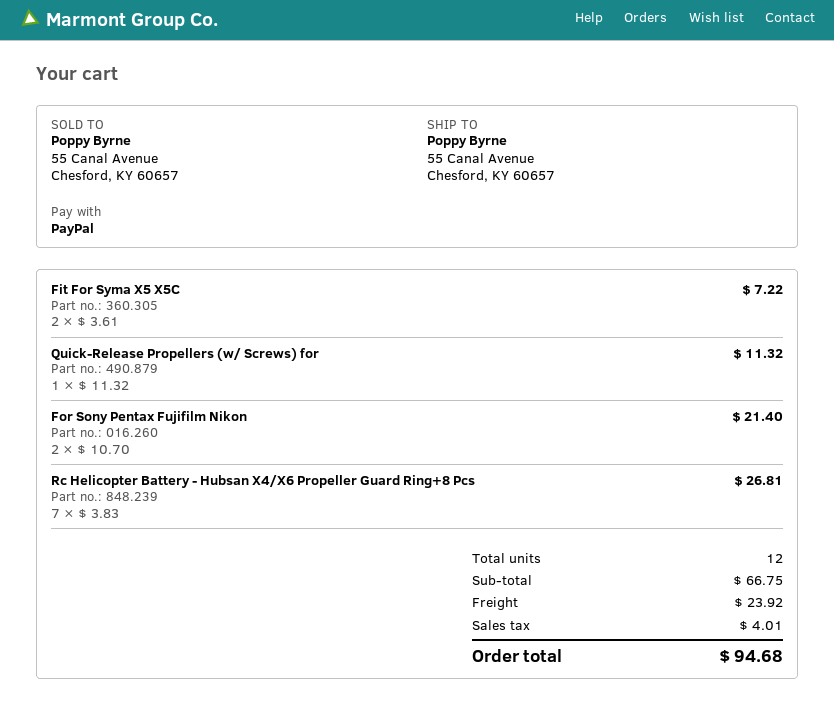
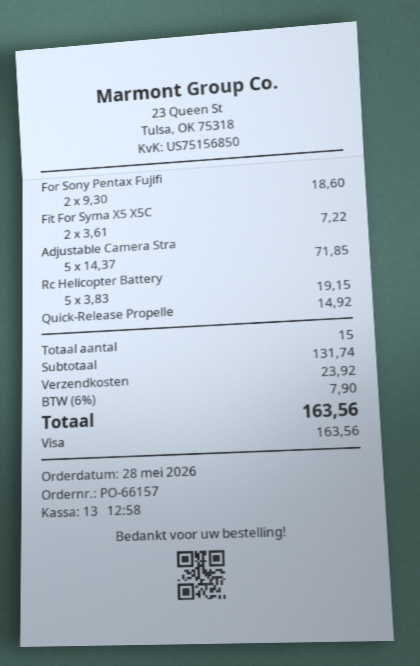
payment method: PayPal -> Visa
Quick-Release Propellers (w/ Screws) for: 1 x 11.32 = 11.32 -> 1 x 14.92 = 14.92
For Sony Pentax Fujifilm Nikon: 2 x 10.70 = 21.40 -> 2 x 9.30 = 18.60
Rc Helicopter Battery - Hubsan X4/X6 Propeller Guard Ring+8 Pcs: 7 x 3.83 = 26.81 -> 5 x 3.83 = 19.15
Adjustable Camera Stra: none -> 5 x 14.37 = 71.85
total quantity: 12 -> 15
subtotal: 66.75 -> 131.74
tax: 4.01 -> 7.90
total: 94.68 -> 163.56

